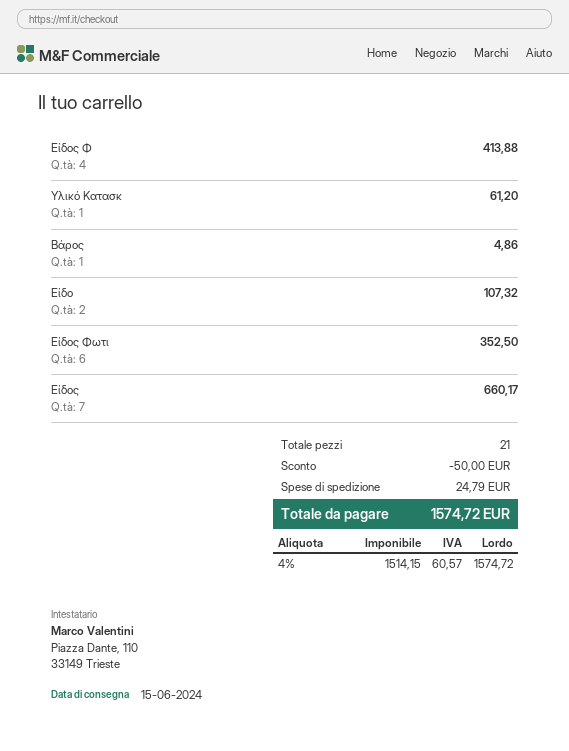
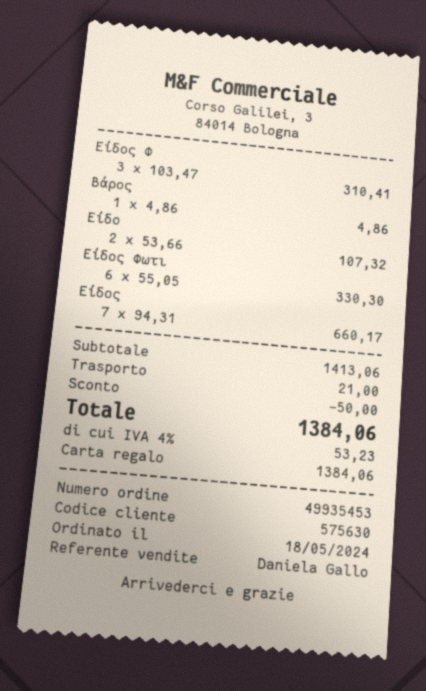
Είδος Φ: 4 for 413.88 -> 3 for 310.41
Υλικό Κατασκ: 1 for 61.20 -> none
Είδος Φωτι: 6 for 352.50 -> 6 for 330.30
shipping: 24.79 -> 21.00
tax: 4% = 60.57 -> 4% = 53.23
total: 1574.72 -> 1384.06

